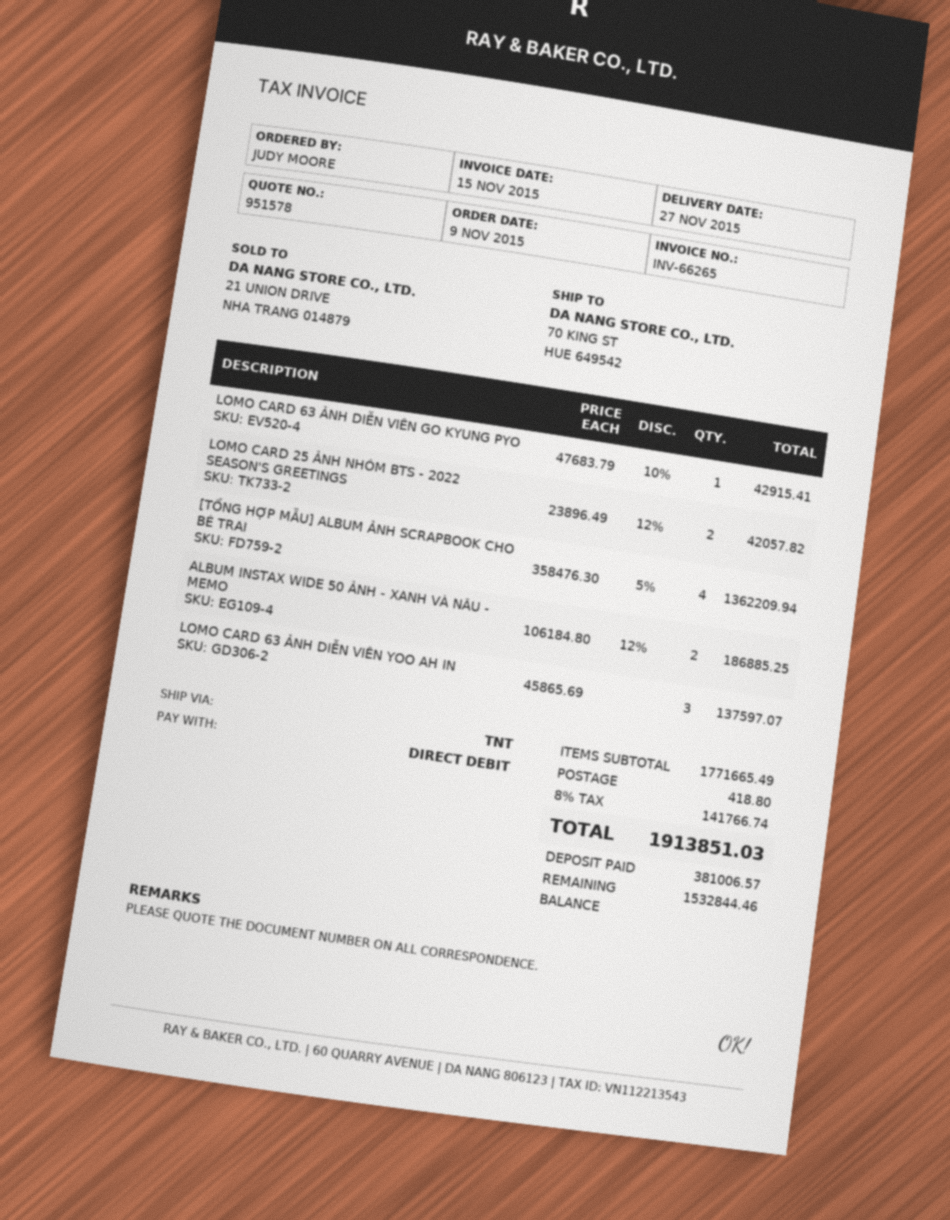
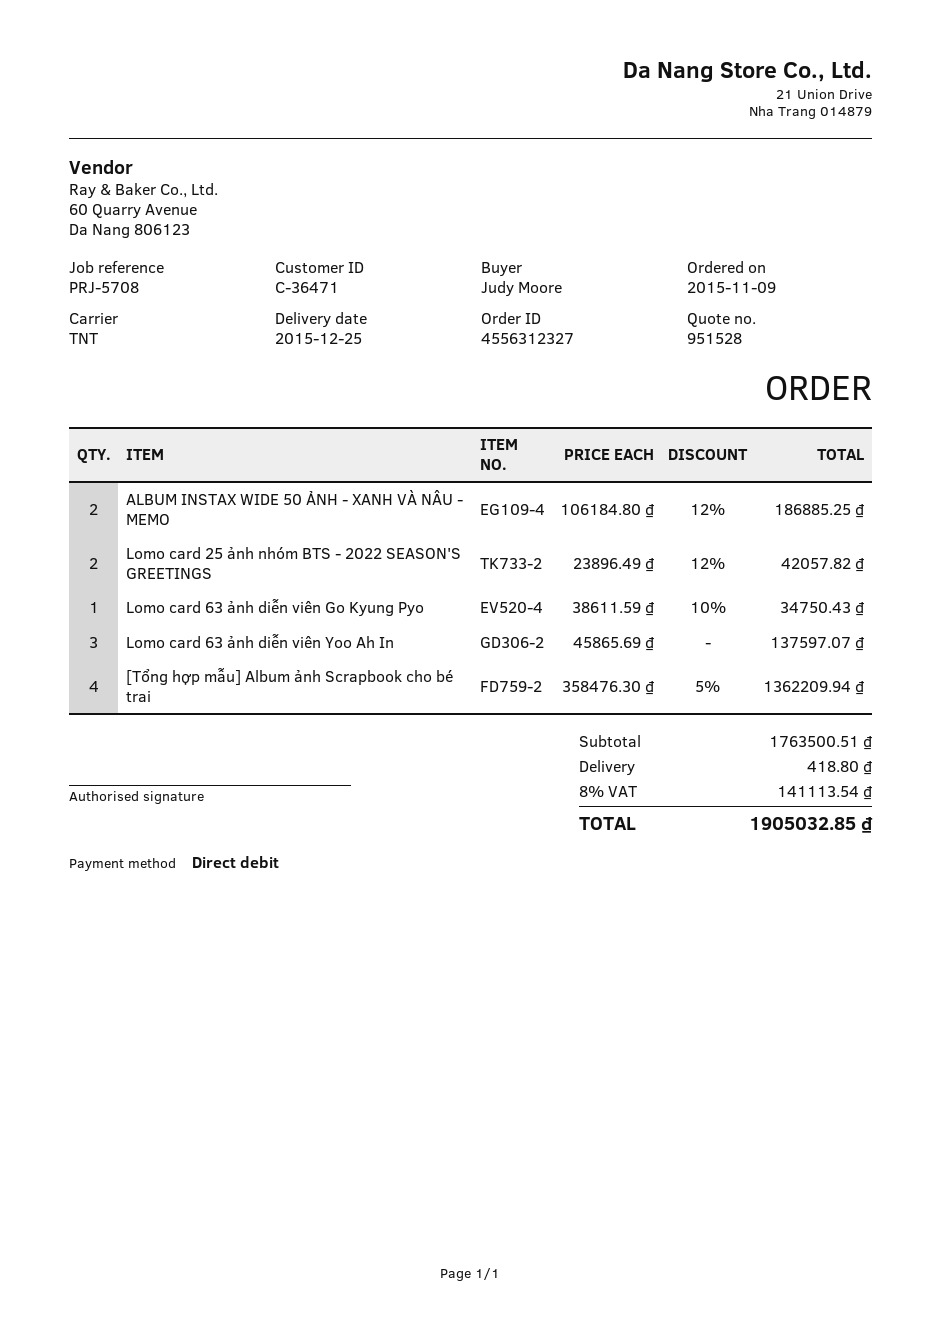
quote number: 951578 -> 951528
delivery date: 2015-11-27 -> 2015-12-25
LOMO CARD 63 ẢNH DIỄN VIÊN GO KYUNG PYO: 1 x 47683.79 - 10% = 42915.41 -> 1 x 38611.59 - 10% = 34750.43
subtotal: 1771665.49 -> 1763500.51
tax: 8% = 141766.74 -> 8% = 141113.54
total: 1913851.03 -> 1905032.85

